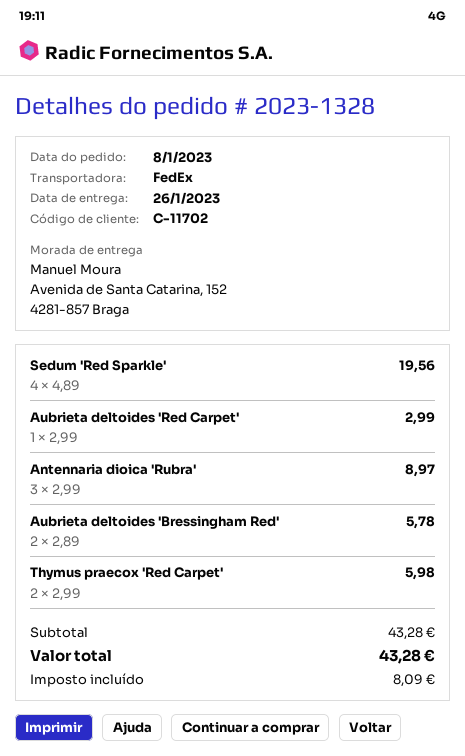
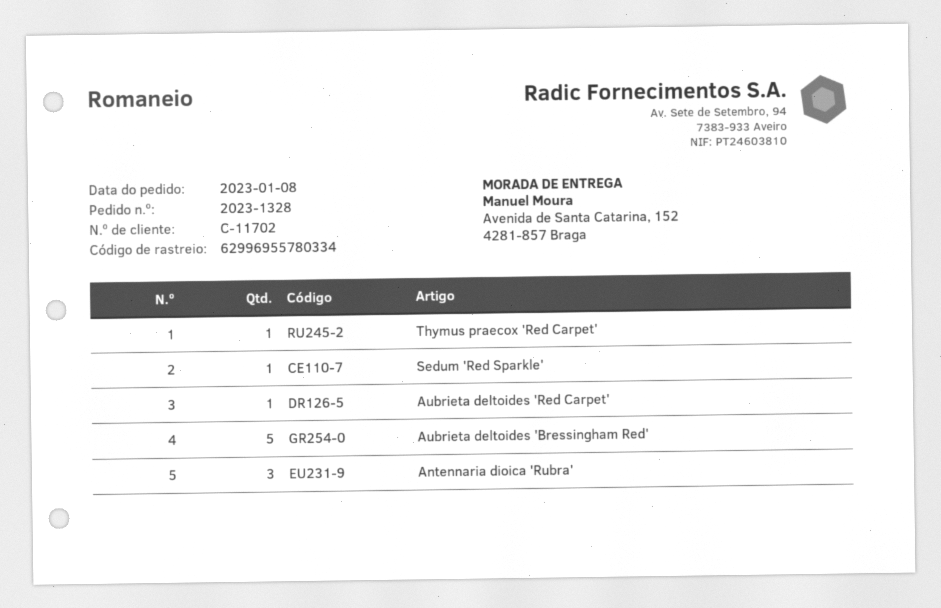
Sedum 'Red Sparkle': 4 -> 1
Aubrieta deltoides 'Bressingham Red': 2 -> 5
Thymus praecox 'Red Carpet': 2 -> 1

